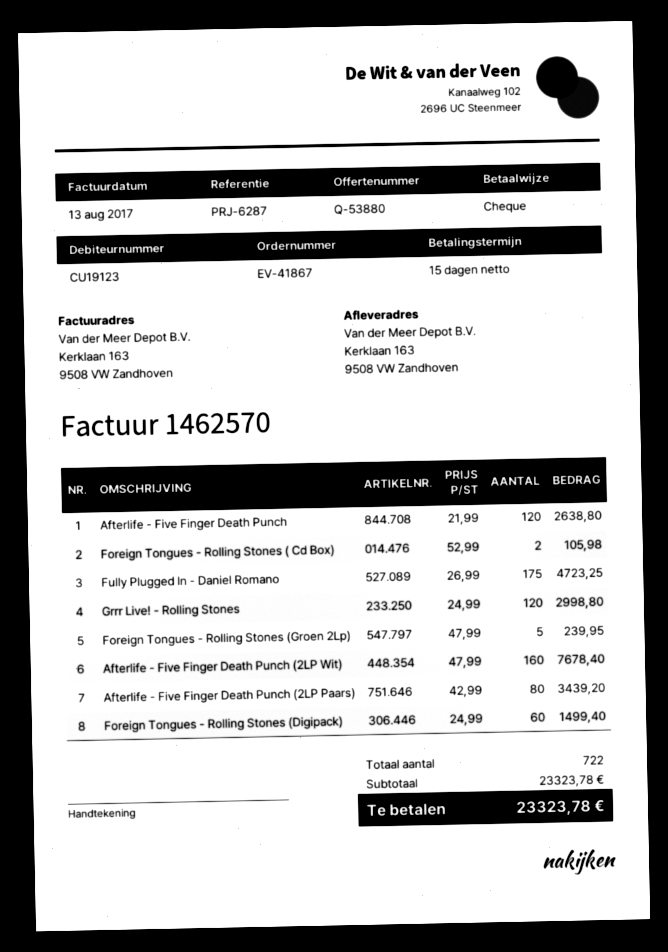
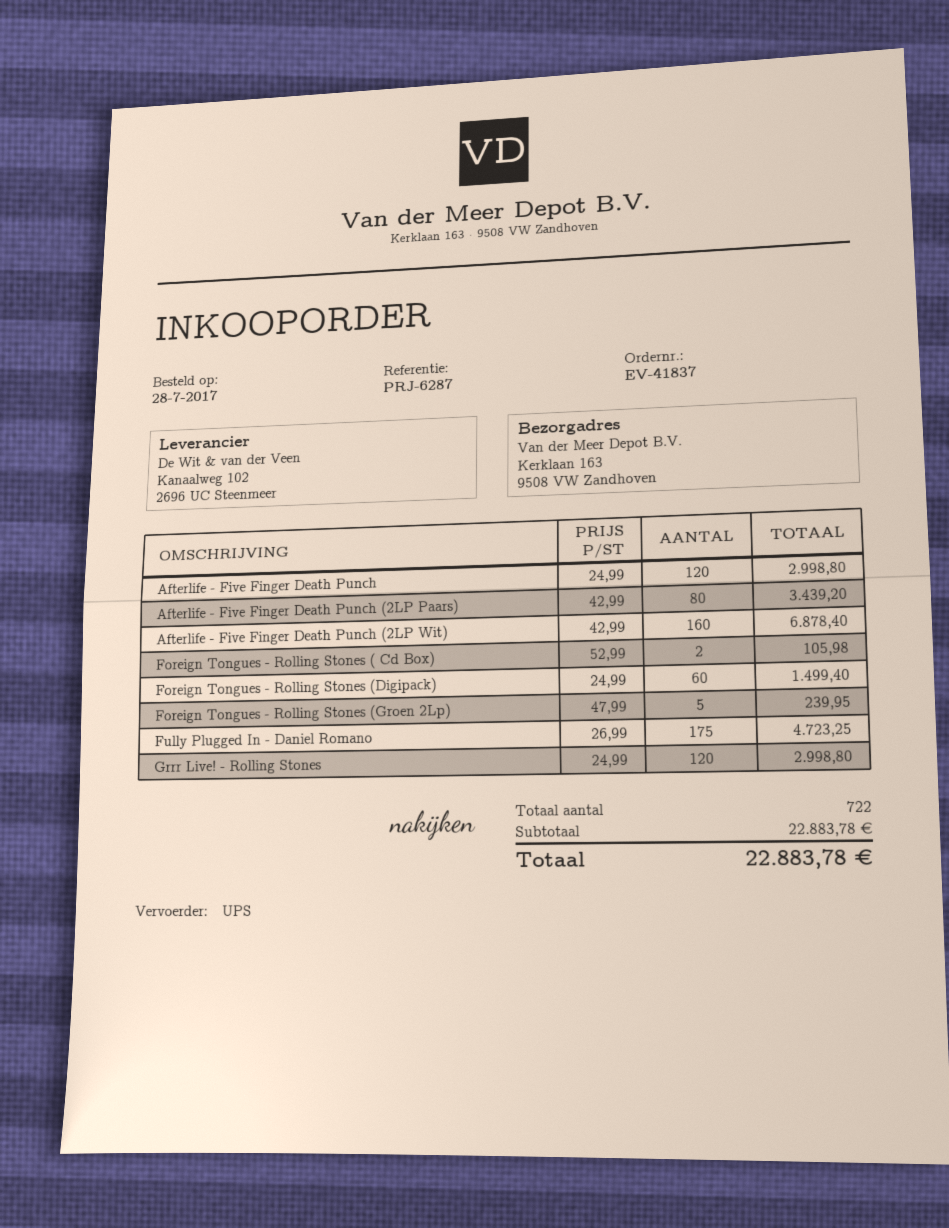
order number: EV-41867 -> EV-41837
Afterlife - Five Finger Death Punch: 120 x 21.99 = 2638.80 -> 120 x 24.99 = 2998.80
Afterlife - Five Finger Death Punch (2LP Wit): 160 x 47.99 = 7678.40 -> 160 x 42.99 = 6878.40
subtotal: 23323.78 -> 22883.78
total: 23323.78 -> 22883.78

